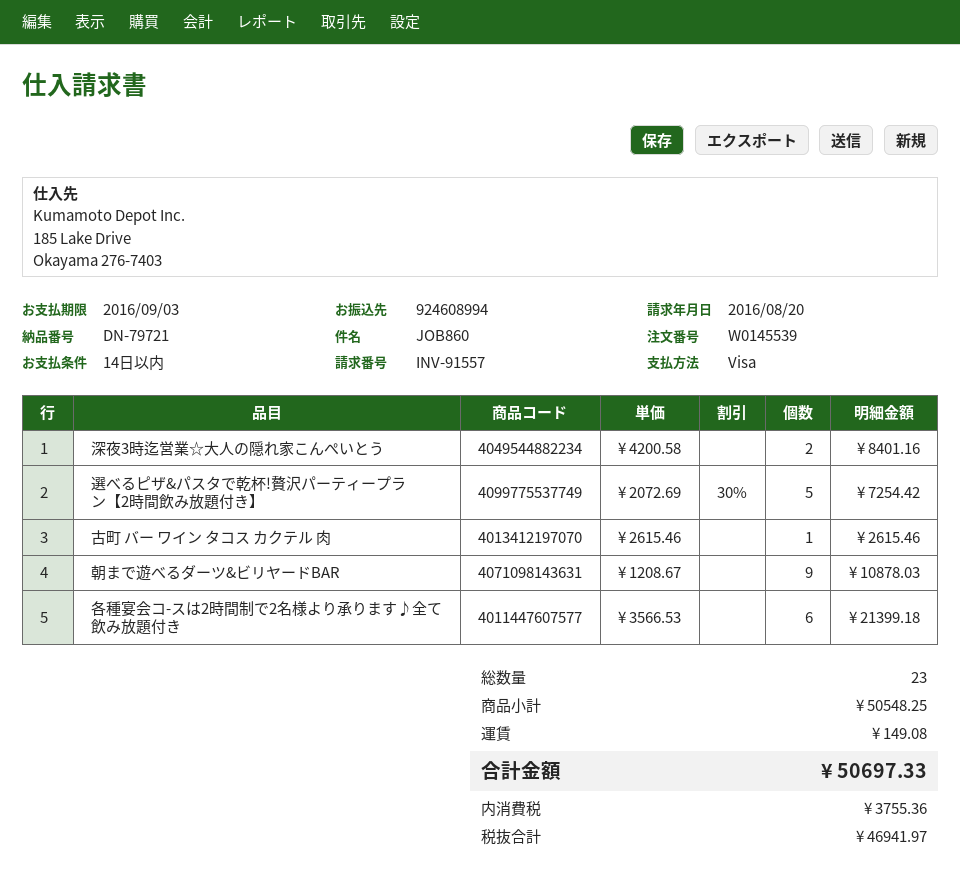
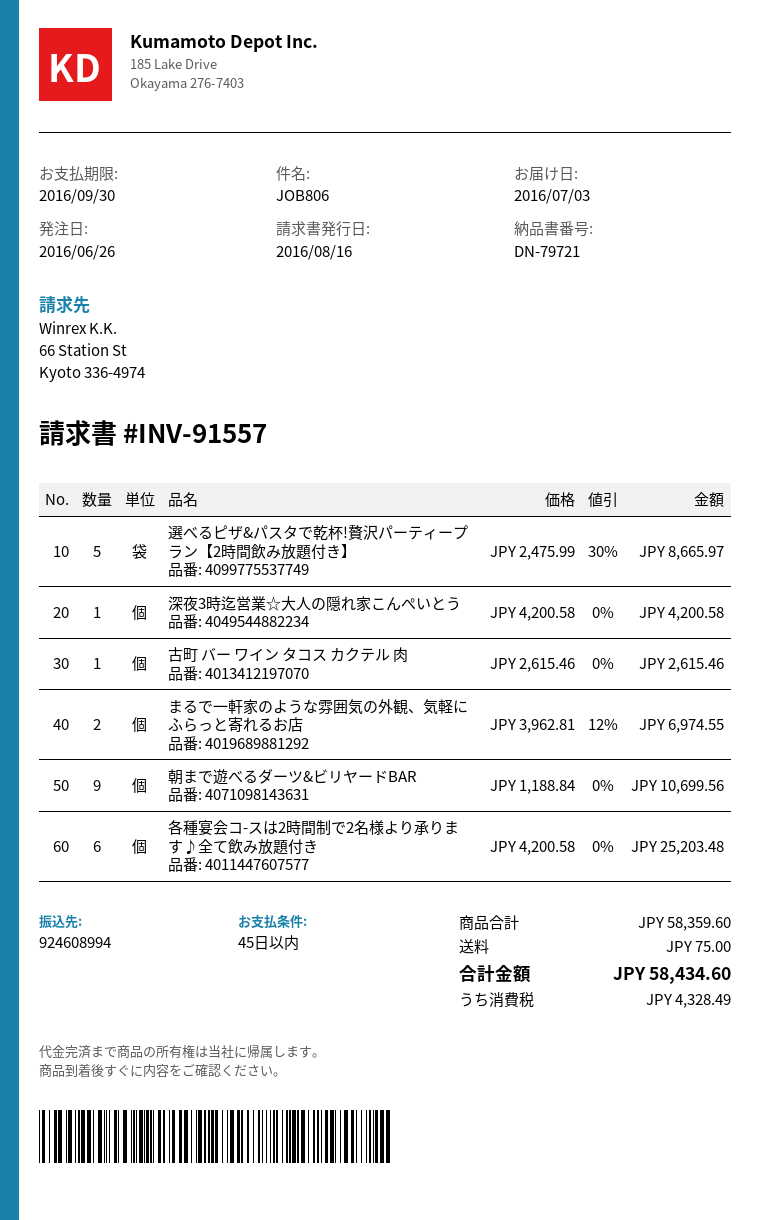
invoice date: 2016-08-20 -> 2016-08-16
payment terms: 14 days -> 45 days
due date: 2016-09-03 -> 2016-09-30
reference: JOB860 -> JOB806
深夜3時迄営業☆大人の隠れ家こんぺいとう: 2 x 4200.58 = 8401.16 -> 1 x 4200.58 = 4200.58
選べるピザ&パスタで乾杯!贅沢パーティープラン【2時間飲み放題付き】: 5 x 2072.69 - 30% = 7254.42 -> 5 x 2475.99 - 30% = 8665.97
朝まで遊べるダーツ&ビリヤードBAR: 9 x 1208.67 = 10878.03 -> 9 x 1188.84 = 10699.56
各種宴会コ-スは2時間制で2名様より承ります♪全て飲み放題付き: 6 x 3566.53 = 21399.18 -> 6 x 4200.58 = 25203.48
まるで一軒家のような雰囲気の外観、気軽にふらっと寄れるお店: none -> 2 x 3962.81 - 12% = 6974.55
subtotal: 50548.25 -> 58359.60
shipping: 149.08 -> 75.00
tax: 3755.36 -> 4328.49
total: 50697.33 -> 58434.60

